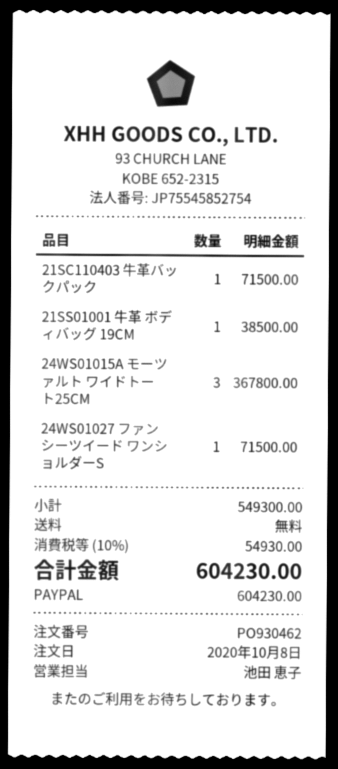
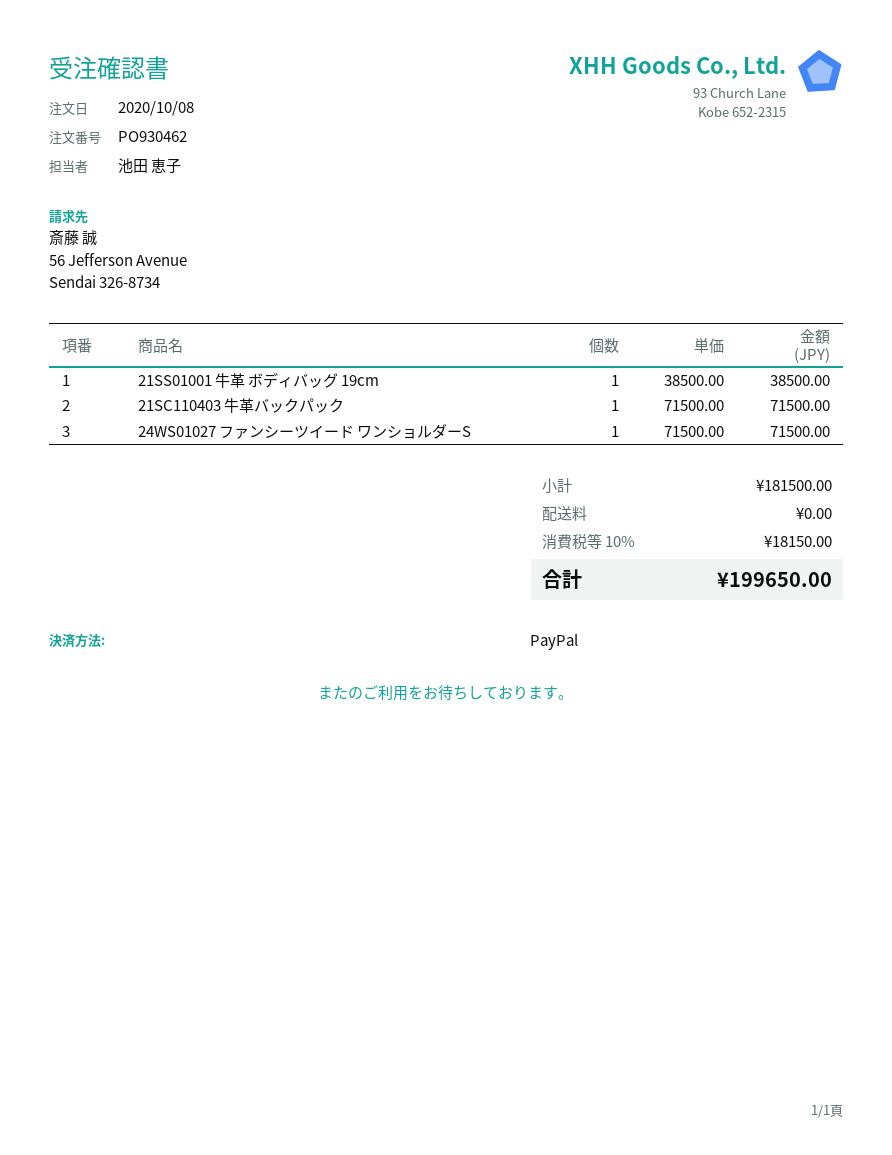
24WS01015A モーツァルト ワイドトート25CM: 3 for 367800.00 -> none
subtotal: 549300.00 -> 181500.00
tax: 10% = 54930.00 -> 10% = 18150.00
total: 604230.00 -> 199650.00

